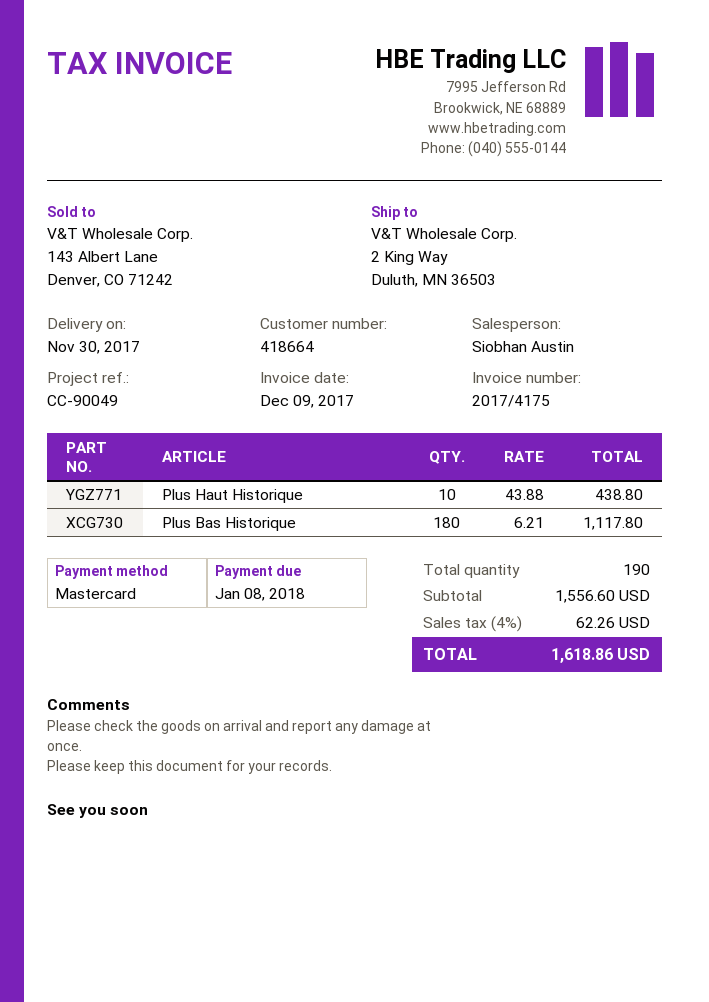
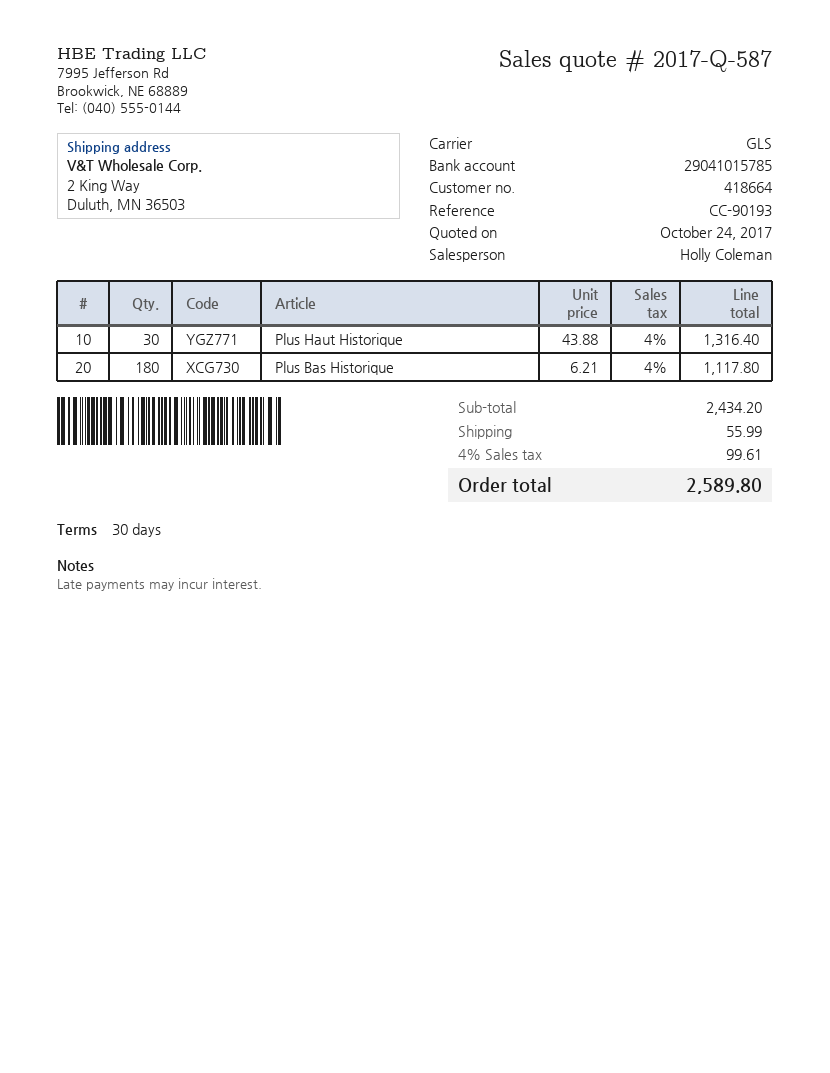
reference: CC-90049 -> CC-90193
sales rep: Siobhan Austin -> Holly Coleman
Plus Haut Historique: 10 x 43.88 = 438.80 -> 30 x 43.88 = 1316.40
subtotal: 1556.60 -> 2434.20
shipping: none -> 55.99
tax: 4% = 62.26 -> 4% = 99.61
total: 1618.86 -> 2589.80

